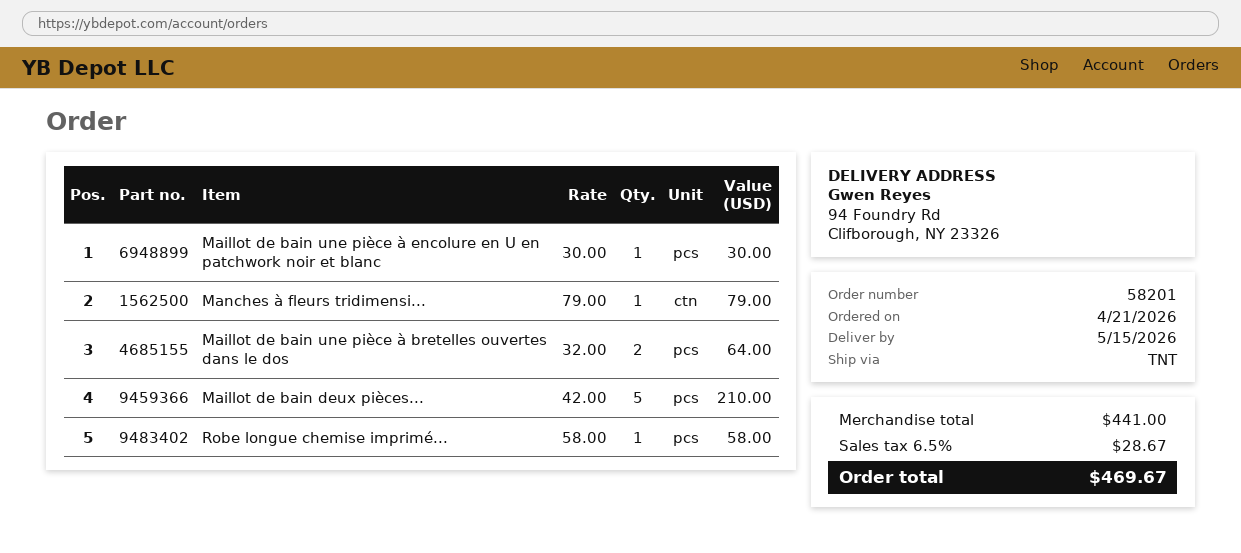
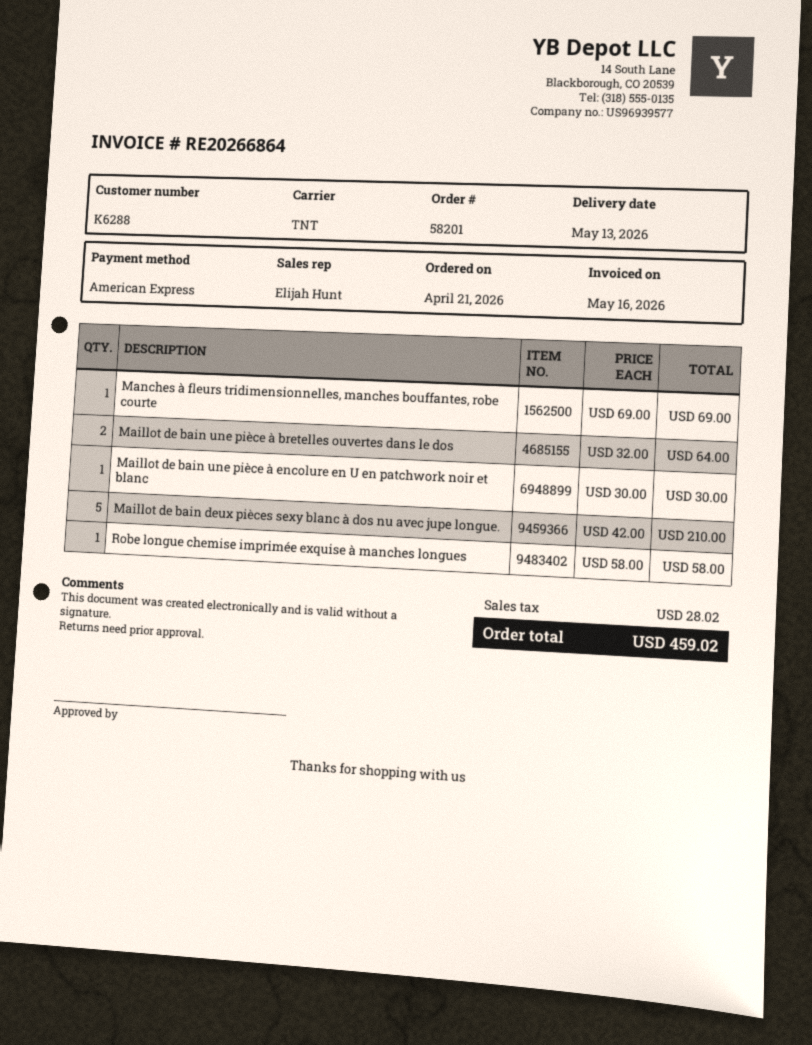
delivery date: 2026-05-15 -> 2026-05-13
Manches à fleurs tridimensi...: 1 x 79.00 = 79.00 -> 1 x 69.00 = 69.00
tax: 28.67 -> 28.02
total: 469.67 -> 459.02

